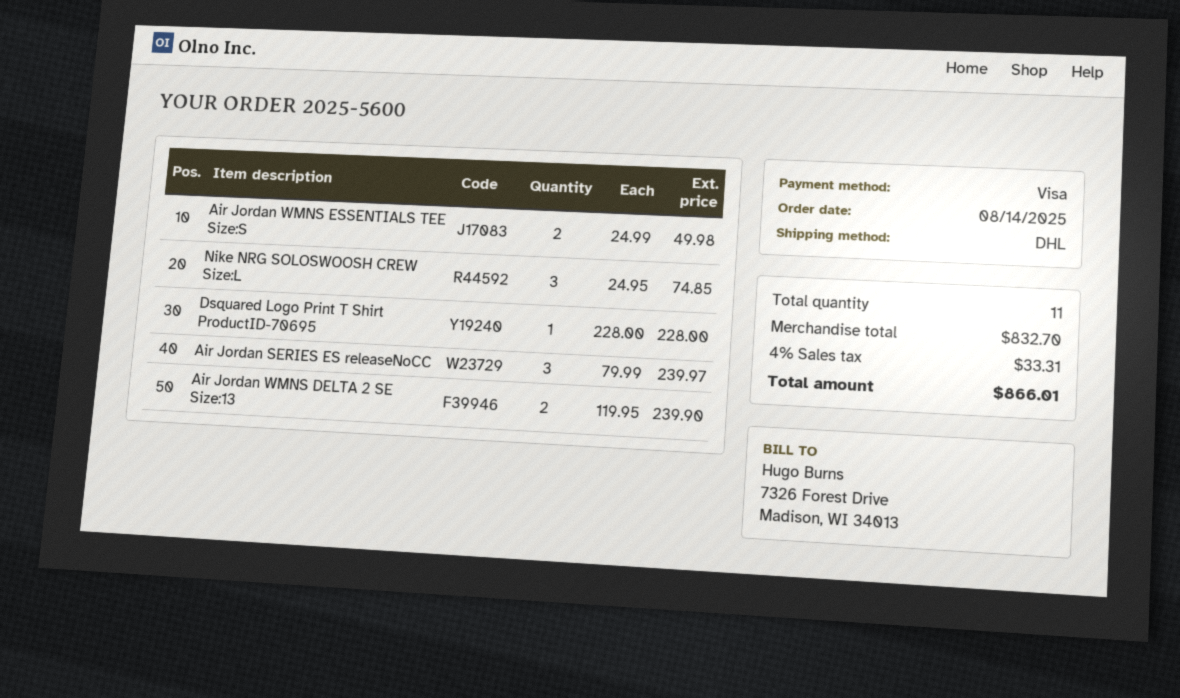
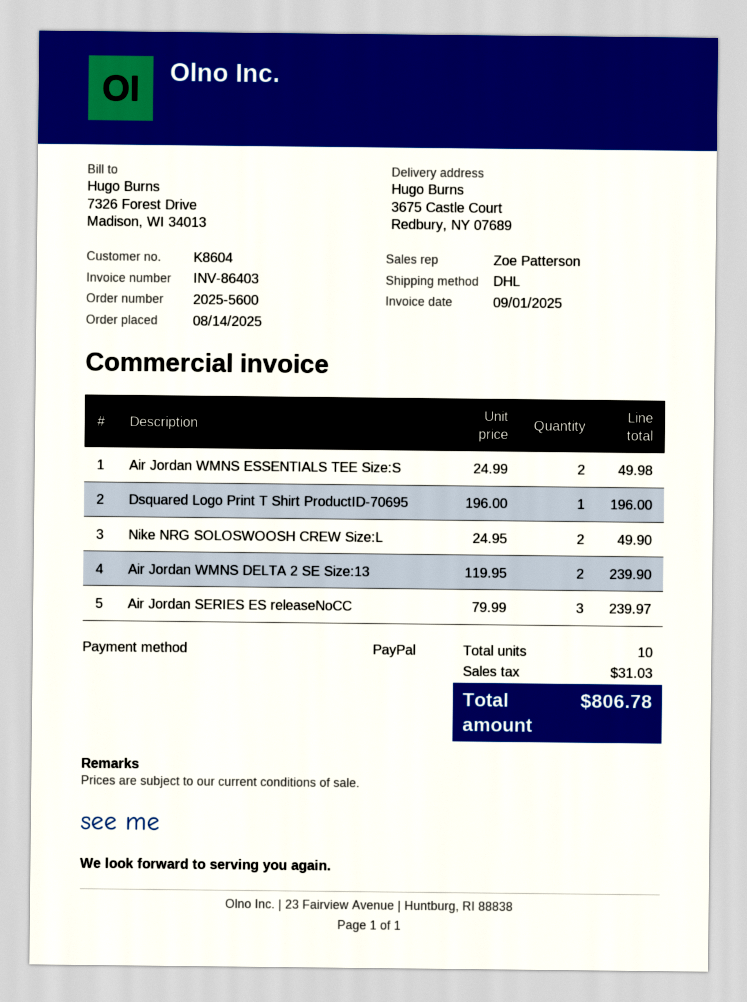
payment method: Visa -> PayPal
Nike NRG SOLOSWOOSH CREW Size:L: 3 x 24.95 = 74.85 -> 2 x 24.95 = 49.90
Dsquared Logo Print T Shirt ProductID-70695: 1 x 228.00 = 228.00 -> 1 x 196.00 = 196.00
total quantity: 11 -> 10
tax: 33.31 -> 31.03
total: 866.01 -> 806.78

